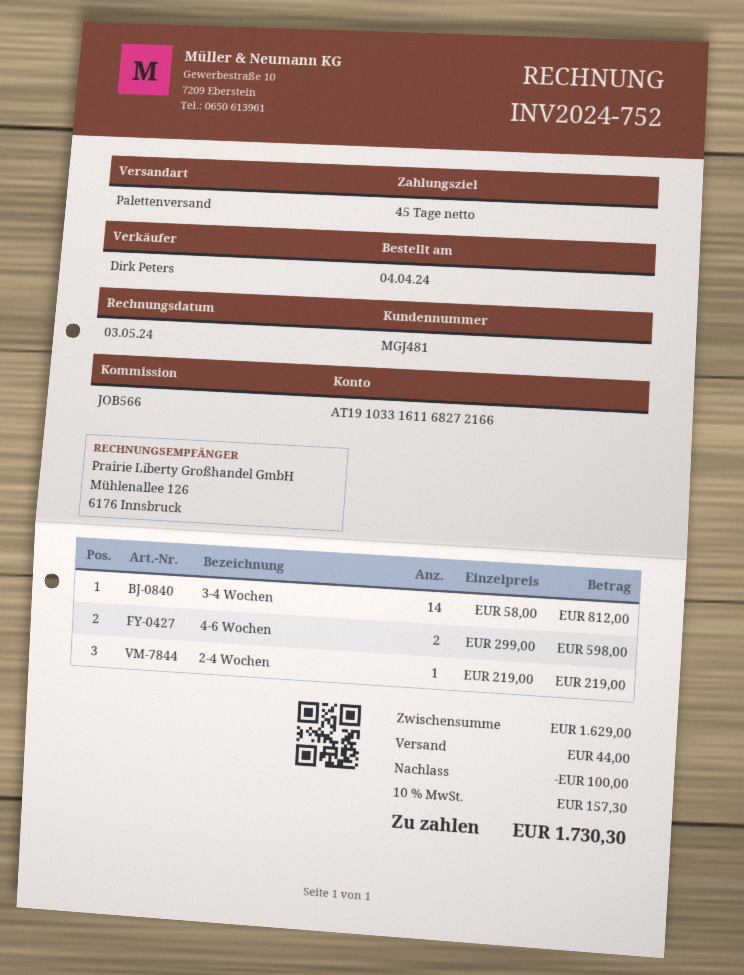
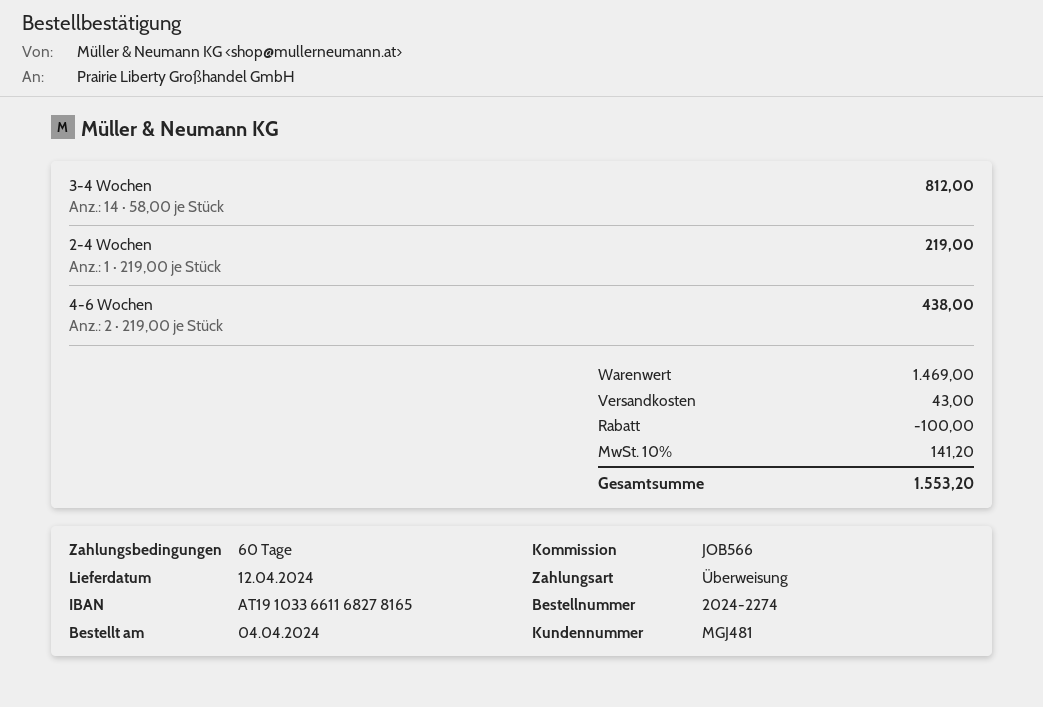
payment terms: 45 days -> 60 days
bank account: AT191033161168272166 -> AT191033661168278165
4-6 Wochen: 2 x 299.00 = 598.00 -> 2 x 219.00 = 438.00
subtotal: 1629.00 -> 1469.00
shipping: 44.00 -> 43.00
tax: 10% = 157.30 -> 10% = 141.20
total: 1730.30 -> 1553.20

